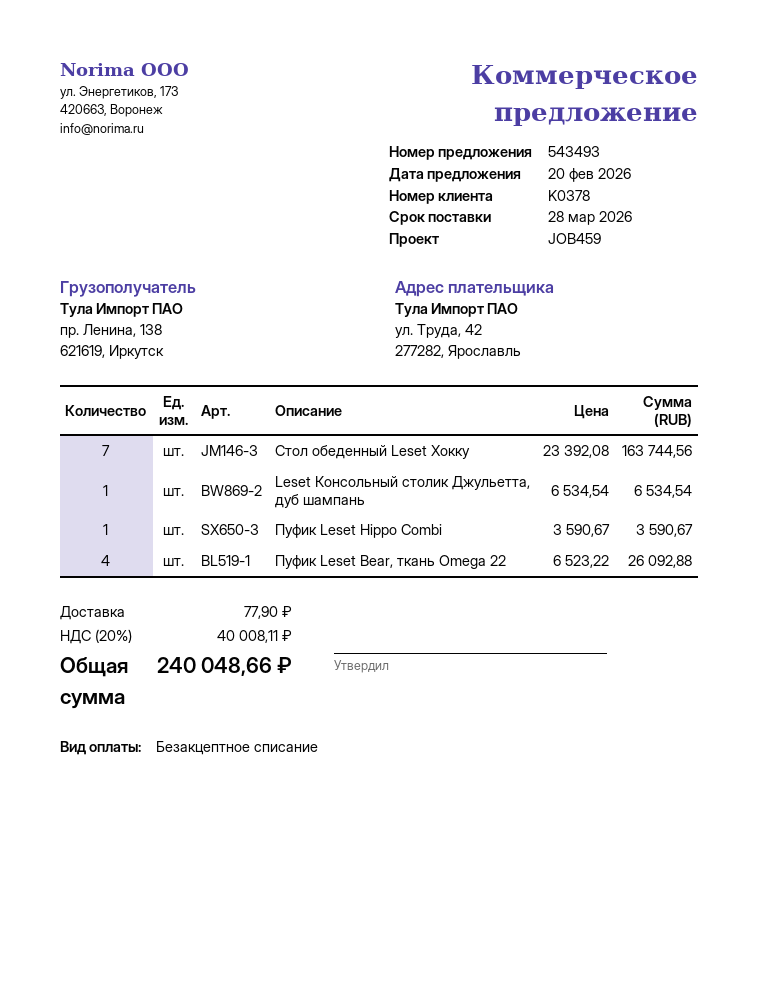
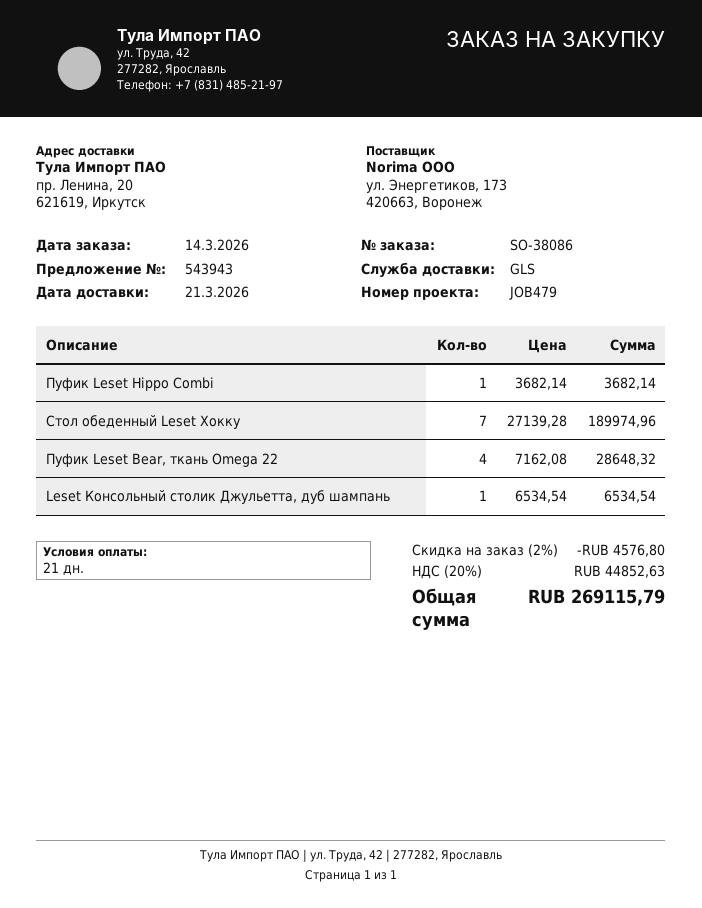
quote number: 543493 -> 543943
delivery date: 2026-03-28 -> 2026-03-21
reference: JOB459 -> JOB479
ship to: пр. Ленина, 138, 621619, Иркутск -> пр. Ленина, 20, 621619, Иркутск
Стол обеденный Leset Хокку: 7 x 23392.08 = 163744.56 -> 7 x 27139.28 = 189974.96
Пуфик Leset Hippo Combi: 1 x 3590.67 = 3590.67 -> 1 x 3682.14 = 3682.14
Пуфик Leset Bear, ткань Omega 22: 4 x 6523.22 = 26092.88 -> 4 x 7162.08 = 28648.32
discount: none -> 2% = 4576.80
shipping: 77.90 -> none
tax: 20% = 40008.11 -> 20% = 44852.63
total: 240048.66 -> 269115.79

